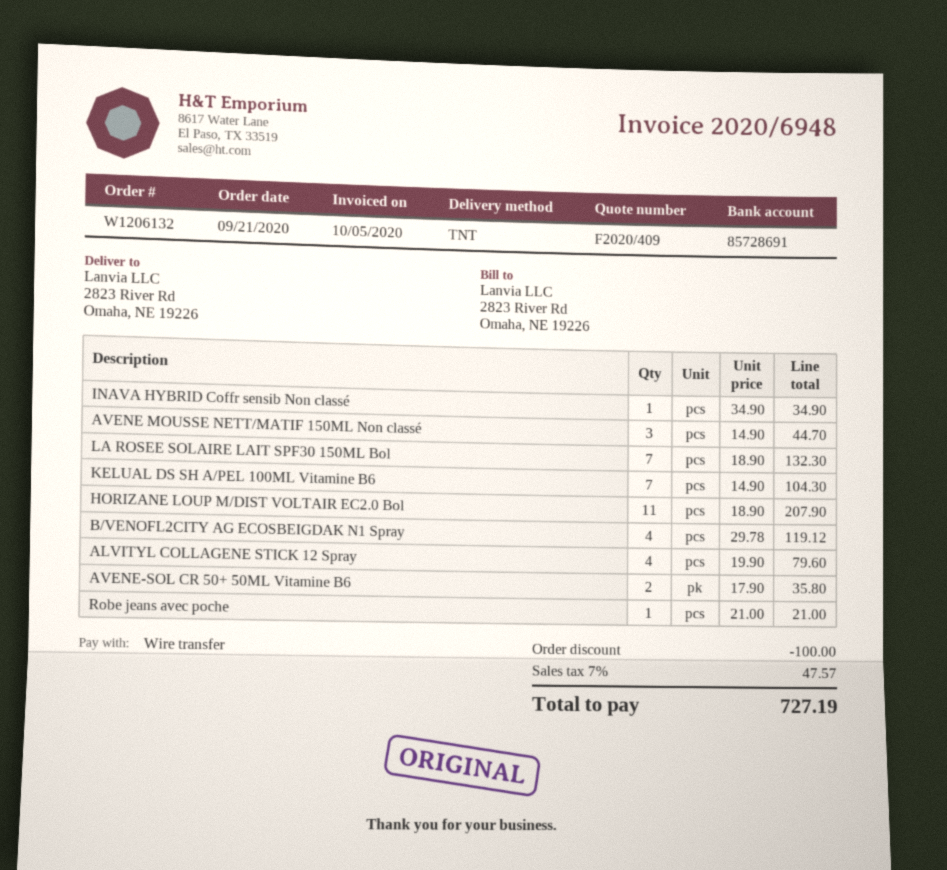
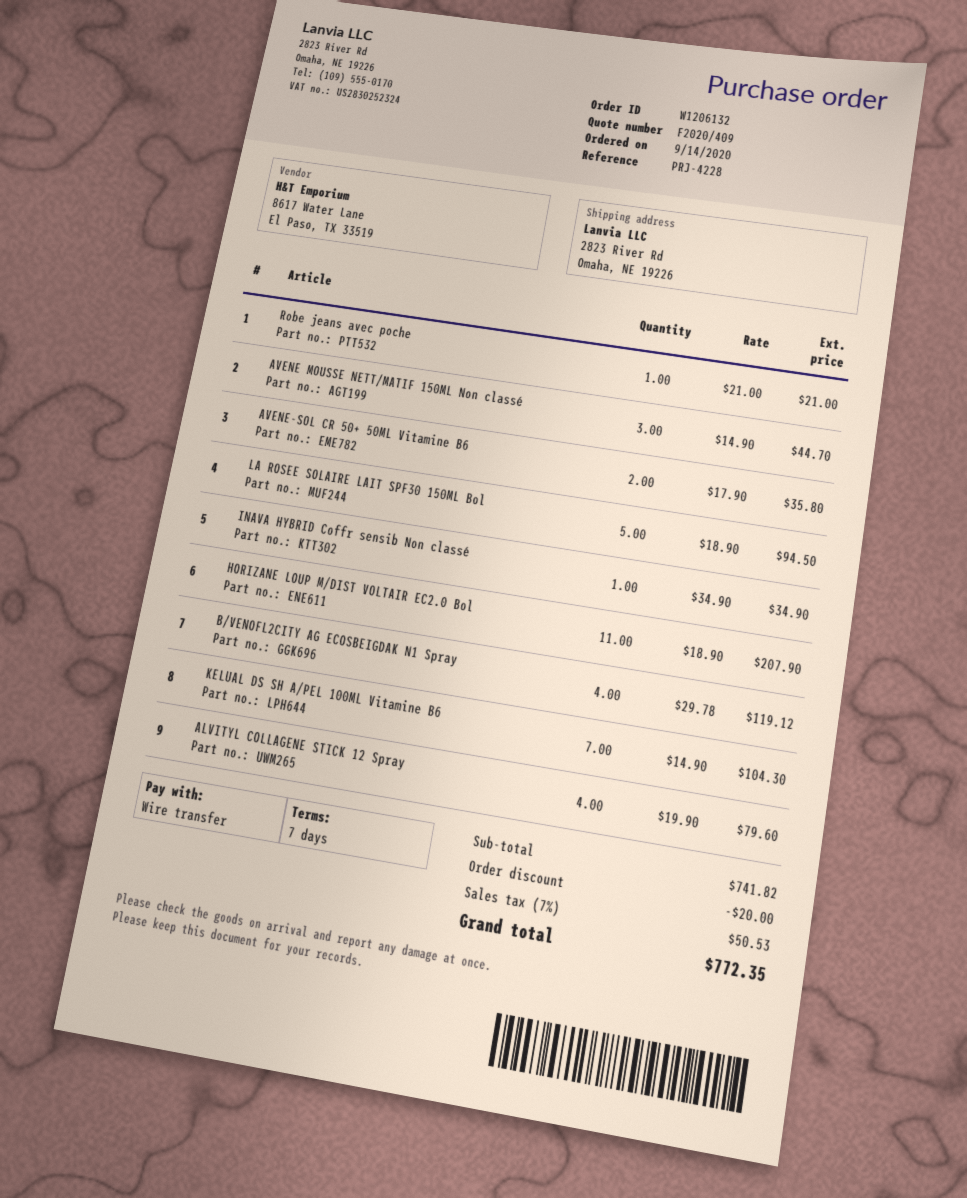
order date: 2020-09-21 -> 2020-09-14
LA ROSEE SOLAIRE LAIT SPF30 150ML Bol: 7 x 18.90 = 132.30 -> 5 x 18.90 = 94.50
discount: 100.00 -> 20.00
tax: 7% = 47.57 -> 7% = 50.53
total: 727.19 -> 772.35

